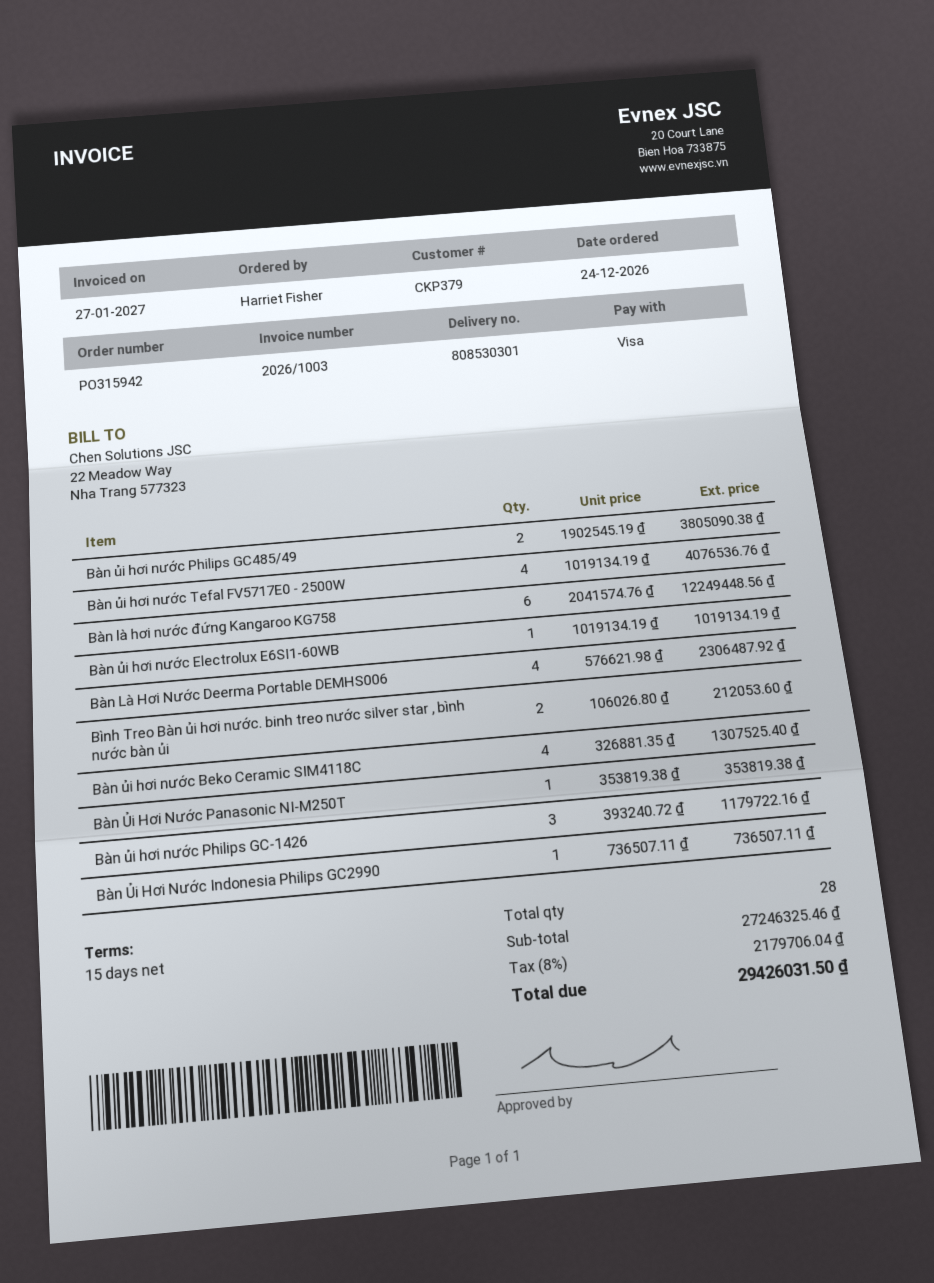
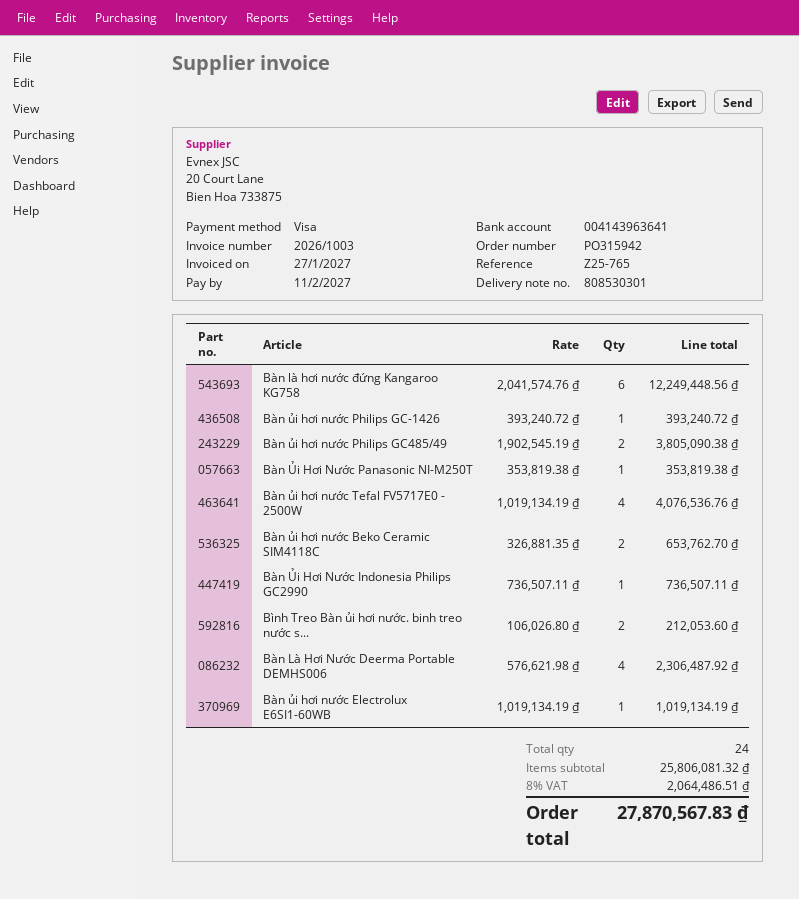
Bàn ủi hơi nước Beko Ceramic SIM4118C: 4 x 326881.35 = 1307525.40 -> 2 x 326881.35 = 653762.70
Bàn ủi hơi nước Philips GC-1426: 3 x 393240.72 = 1179722.16 -> 1 x 393240.72 = 393240.72
total quantity: 28 -> 24
subtotal: 27246325.46 -> 25806081.32
tax: 8% = 2179706.04 -> 8% = 2064486.51
total: 29426031.50 -> 27870567.83

